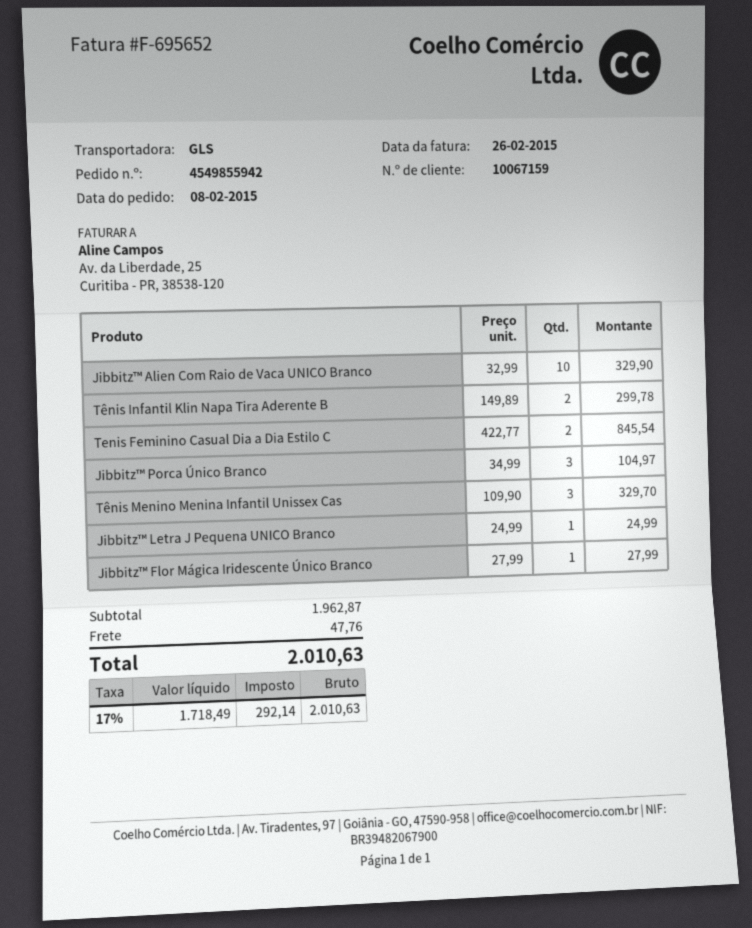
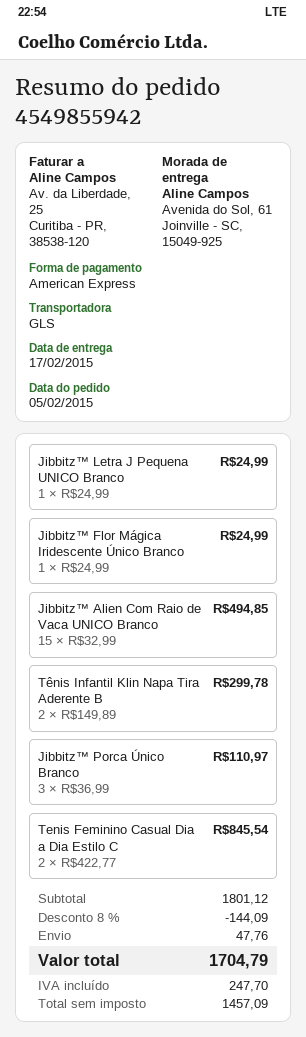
order date: 2015-02-08 -> 2015-02-05
Jibbitz™ Alien Com Raio de Vaca UNICO Branco: 10 x 32.99 = 329.90 -> 15 x 32.99 = 494.85
Jibbitz™ Porca Único Branco: 3 x 34.99 = 104.97 -> 3 x 36.99 = 110.97
Tênis Menino Menina Infantil Unissex Cas: 3 x 109.90 = 329.70 -> none
Jibbitz™ Flor Mágica Iridescente Único Branco: 1 x 27.99 = 27.99 -> 1 x 24.99 = 24.99
subtotal: 1962.87 -> 1801.12
discount: none -> 8% = 144.09
net: 1718.49 -> 1457.09
tax: 292.14 -> 247.70
total: 2010.63 -> 1704.79

